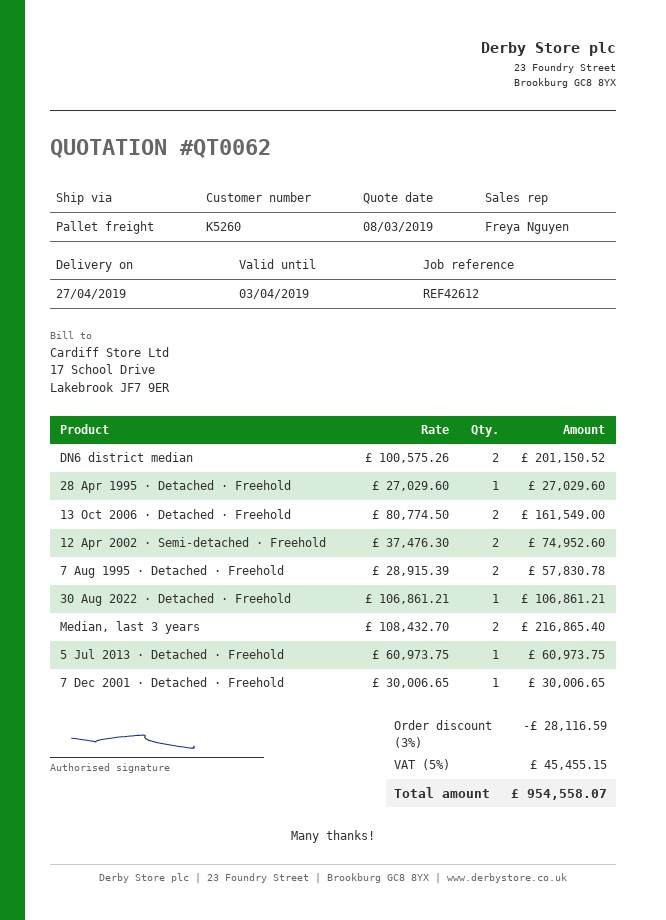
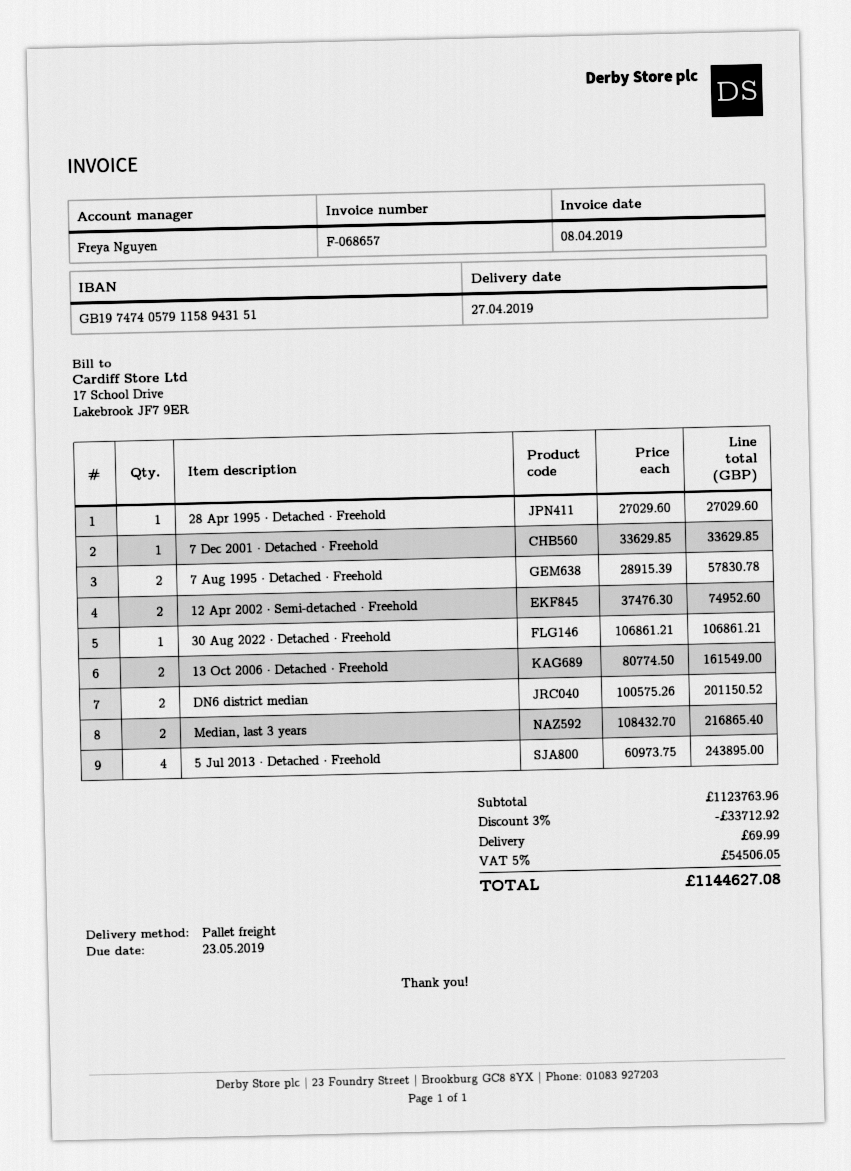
5 Jul 2013 · Detached · Freehold: 1 x 60973.75 = 60973.75 -> 4 x 60973.75 = 243895.00
7 Dec 2001 · Detached · Freehold: 1 x 30006.65 = 30006.65 -> 1 x 33629.85 = 33629.85
discount: 3% = 28116.59 -> 3% = 33712.92
shipping: none -> 69.99
tax: 5% = 45455.15 -> 5% = 54506.05
total: 954558.07 -> 1144627.08

